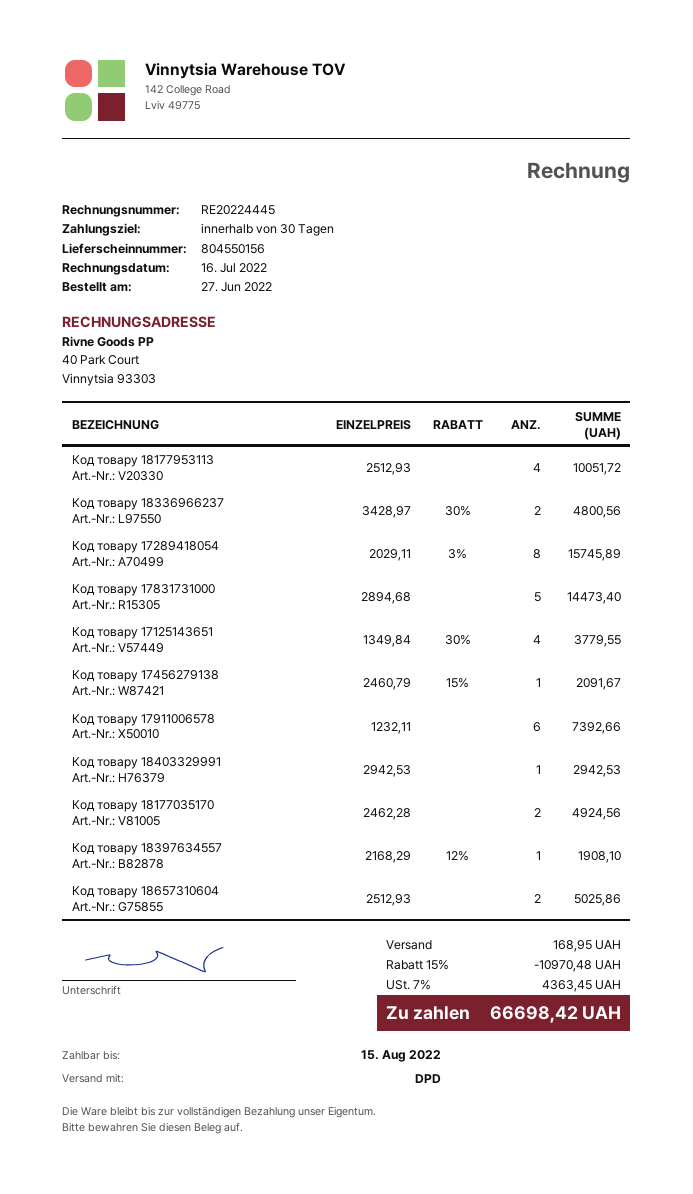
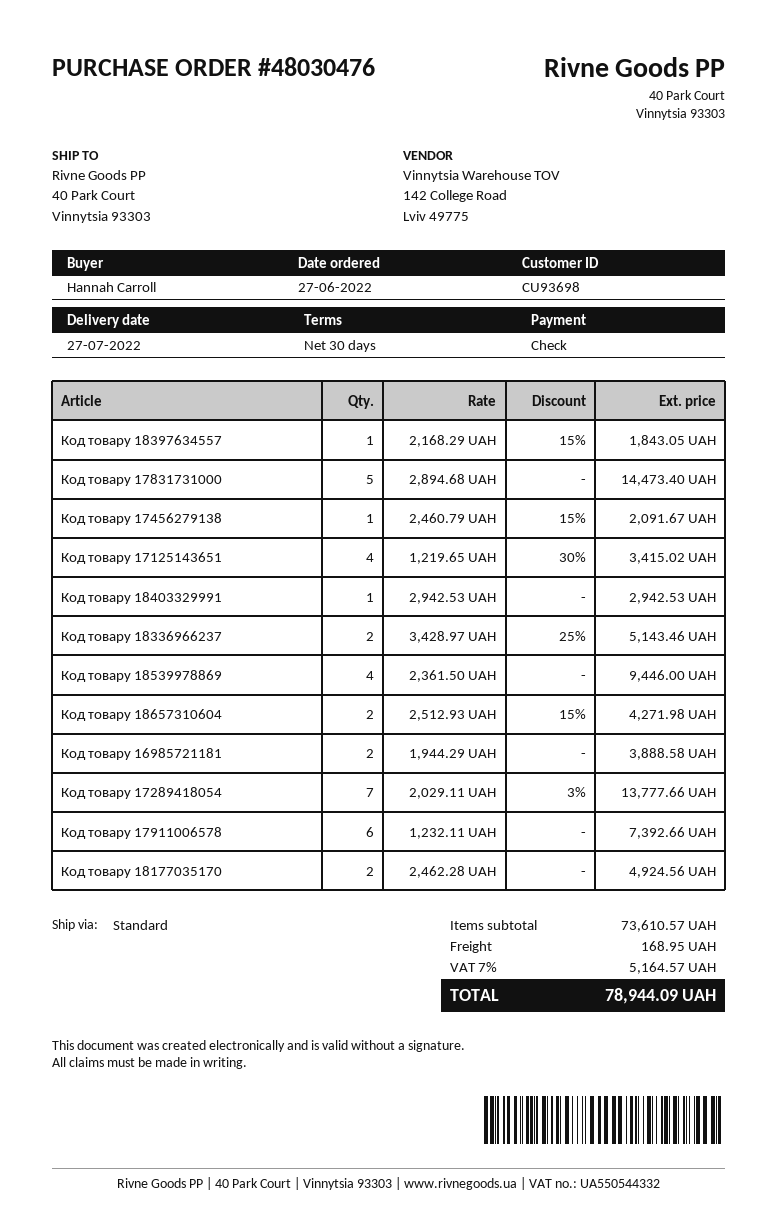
shipping method: DPD -> standard
Код товару 18177953113: 4 x 2512.93 = 10051.72 -> none
Код товару 18336966237: 2 x 3428.97 - 30% = 4800.56 -> 2 x 3428.97 - 25% = 5143.46
Код товару 17289418054: 8 x 2029.11 - 3% = 15745.89 -> 7 x 2029.11 - 3% = 13777.66
Код товару 17125143651: 4 x 1349.84 - 30% = 3779.55 -> 4 x 1219.65 - 30% = 3415.02
Код товару 18397634557: 1 x 2168.29 - 12% = 1908.10 -> 1 x 2168.29 - 15% = 1843.05
Код товару 18657310604: 2 x 2512.93 = 5025.86 -> 2 x 2512.93 - 15% = 4271.98
Код товару 18539978869: none -> 4 x 2361.50 = 9446.00
Код товару 16985721181: none -> 2 x 1944.29 = 3888.58
discount: 15% = 10970.48 -> none
tax: 7% = 4363.45 -> 7% = 5164.57
total: 66698.42 -> 78944.09

